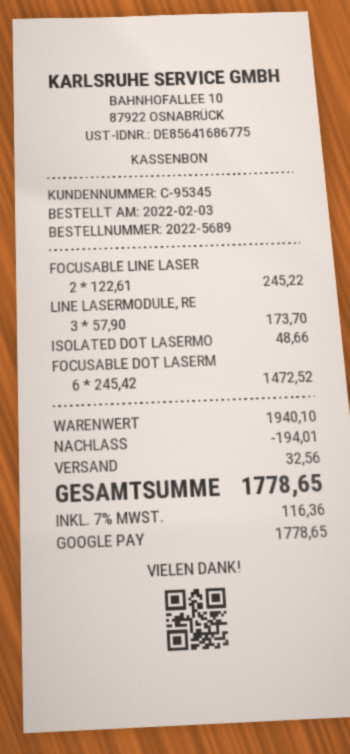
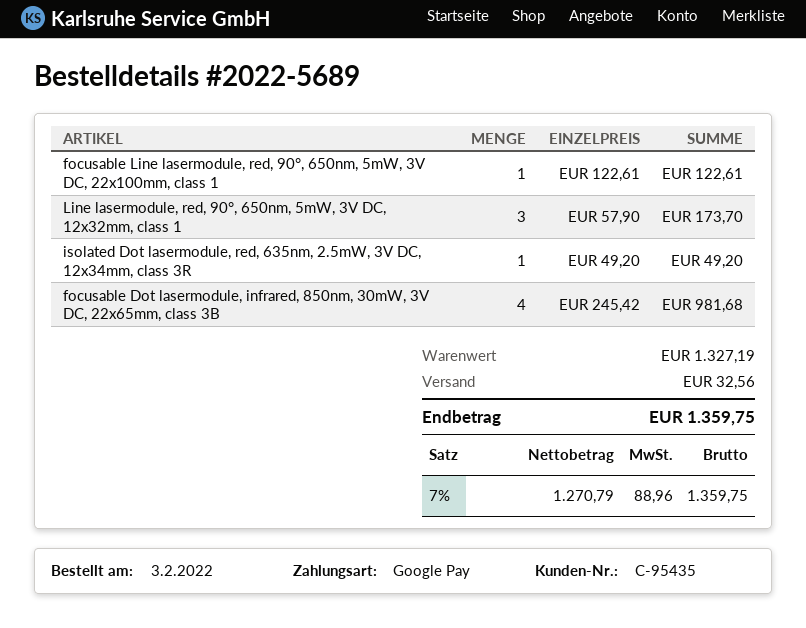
customer number: C-95345 -> C-95435
FOCUSABLE LINE LASER: 2 x 122.61 = 245.22 -> 1 x 122.61 = 122.61
ISOLATED DOT LASERMO: 1 x 48.66 = 48.66 -> 1 x 49.20 = 49.20
FOCUSABLE DOT LASERM: 6 x 245.42 = 1472.52 -> 4 x 245.42 = 981.68
subtotal: 1940.10 -> 1327.19
discount: 194.01 -> none
tax: 7% = 116.36 -> 7% = 88.96
total: 1778.65 -> 1359.75

